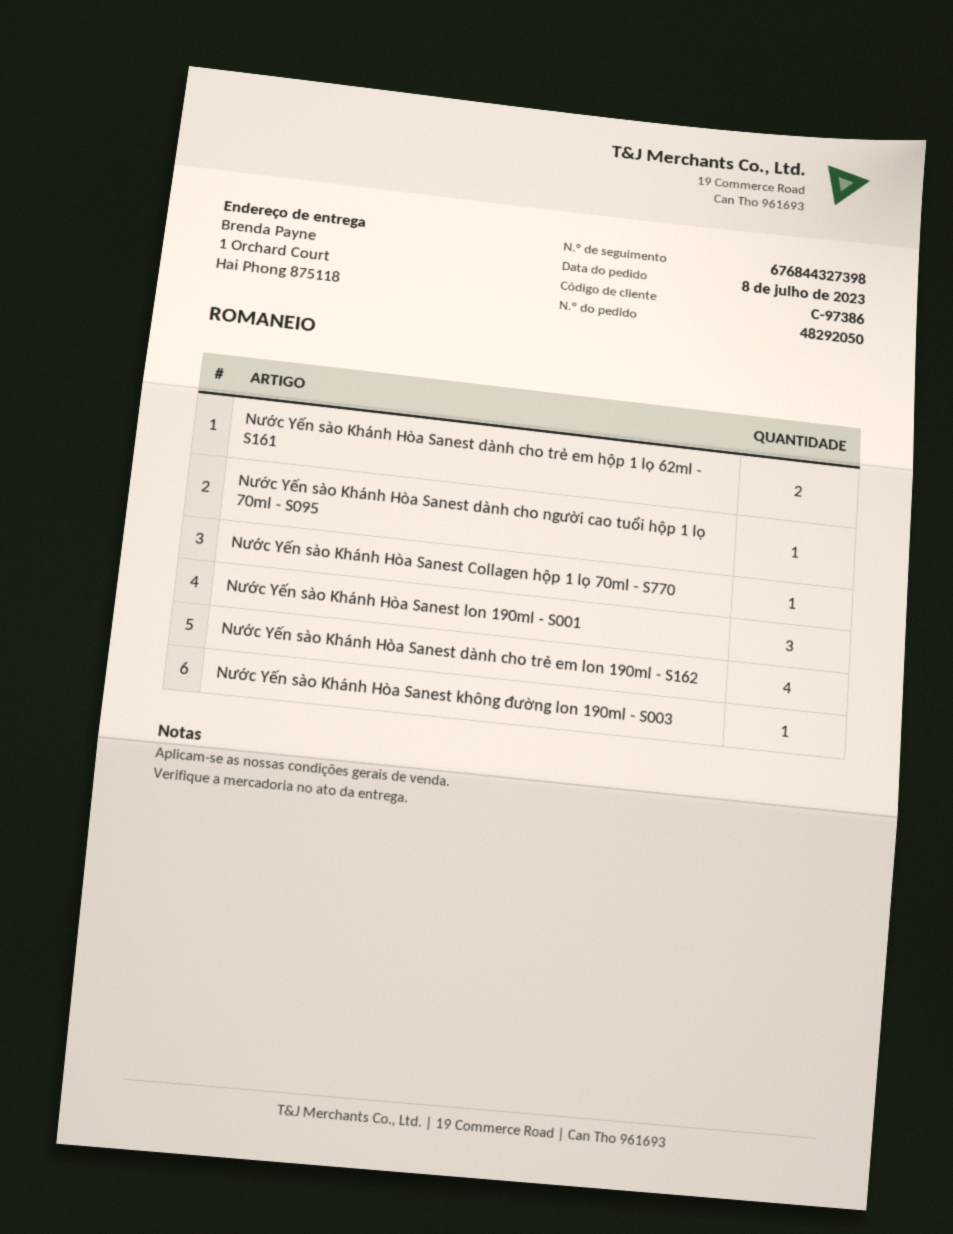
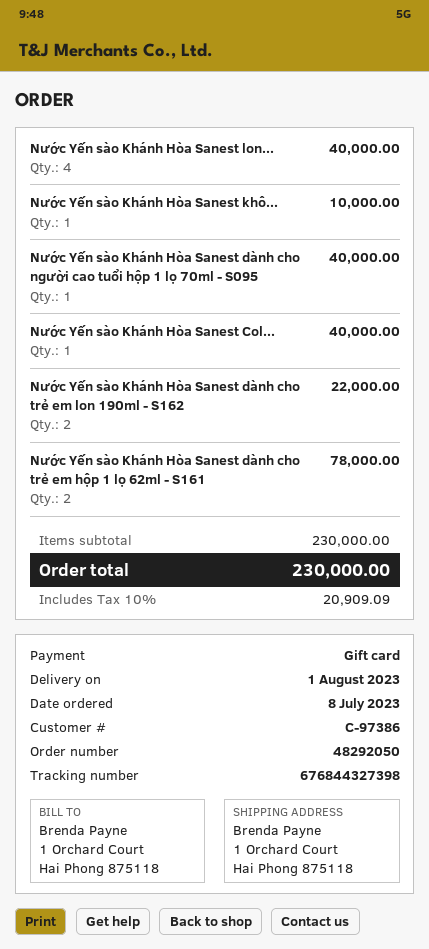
Nước Yến sào Khánh Hòa Sanest lon 190ml - S001: 3 -> 4
Nước Yến sào Khánh Hòa Sanest dành cho trẻ em lon 190ml - S162: 4 -> 2

